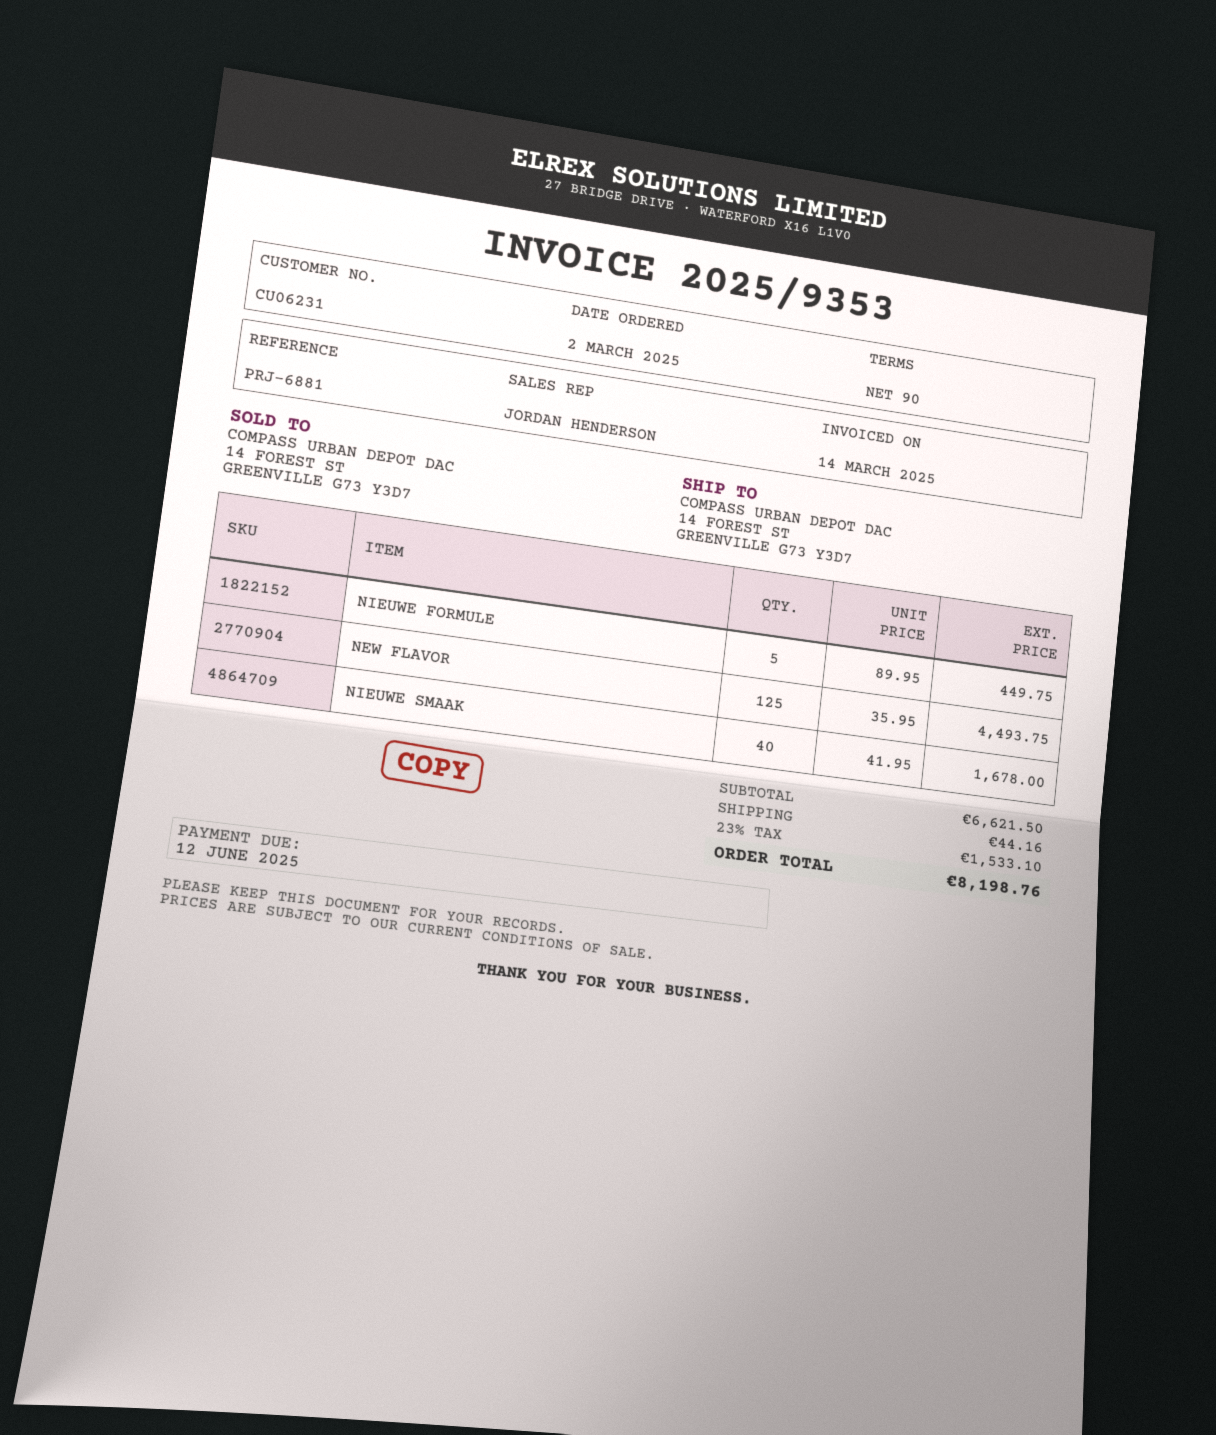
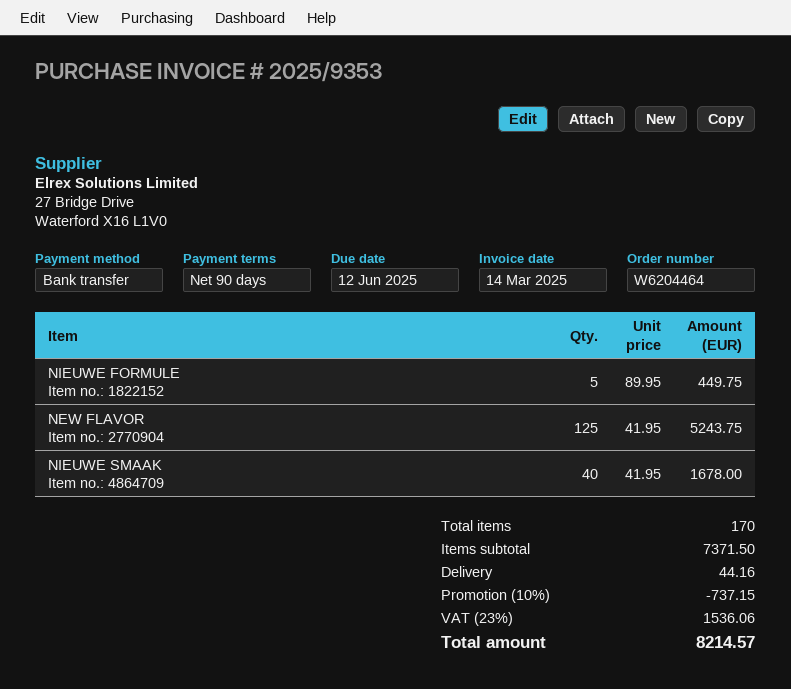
NEW FLAVOR: 125 x 35.95 = 4493.75 -> 125 x 41.95 = 5243.75
subtotal: 6621.50 -> 7371.50
discount: none -> 10% = 737.15
tax: 23% = 1533.10 -> 23% = 1536.06
total: 8198.76 -> 8214.57

